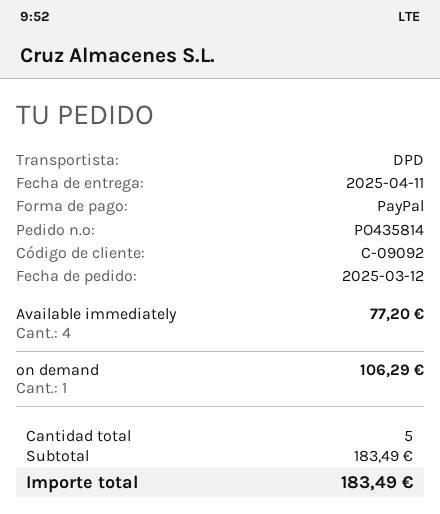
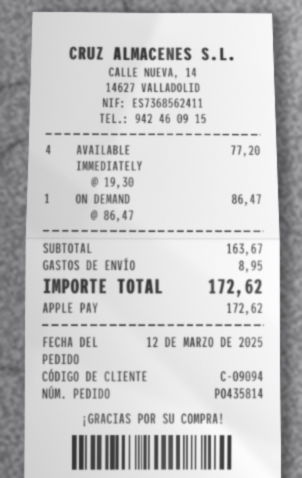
customer number: C-09092 -> C-09094
payment method: PayPal -> Apple Pay
on demand: 1 for 106.29 -> 1 for 86.47
subtotal: 183.49 -> 163.67
shipping: none -> 8.95
total: 183.49 -> 172.62

